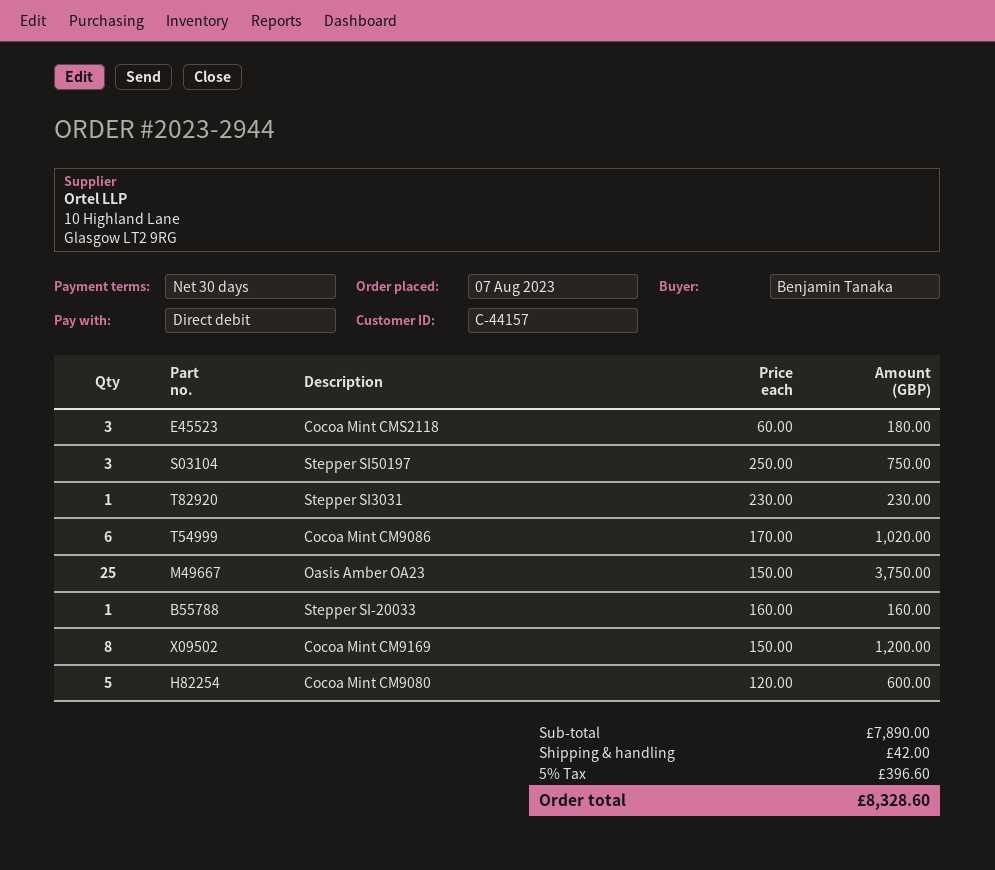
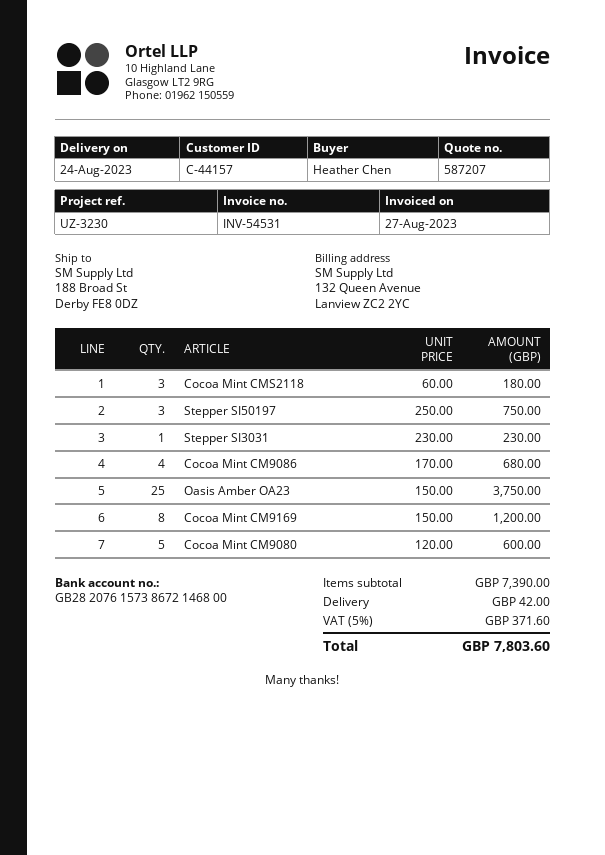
ordered by: Benjamin Tanaka -> Heather Chen
Cocoa Mint CM9086: 6 x 170.00 = 1020.00 -> 4 x 170.00 = 680.00
Stepper SI-20033: 1 x 160.00 = 160.00 -> none
subtotal: 7890.00 -> 7390.00
tax: 5% = 396.60 -> 5% = 371.60
total: 8328.60 -> 7803.60

